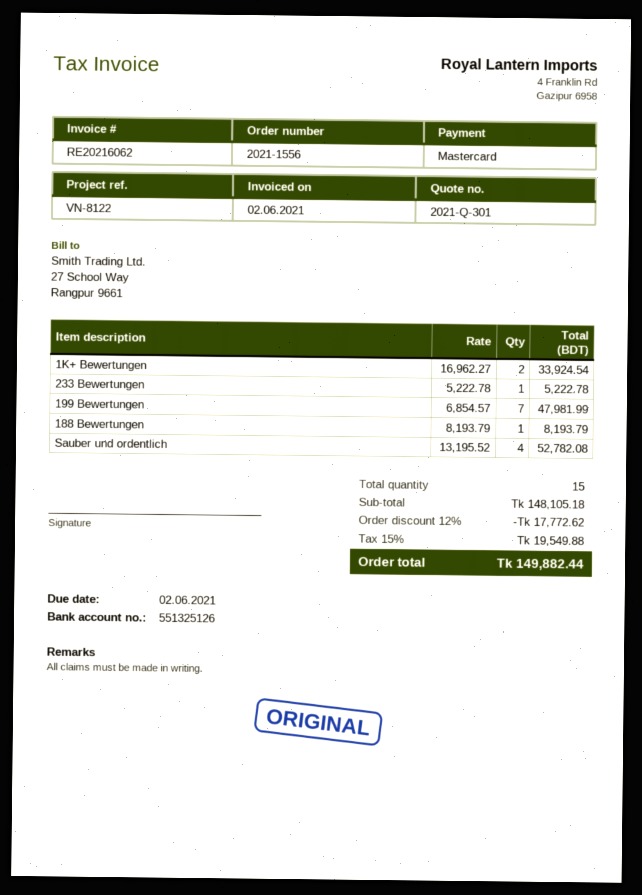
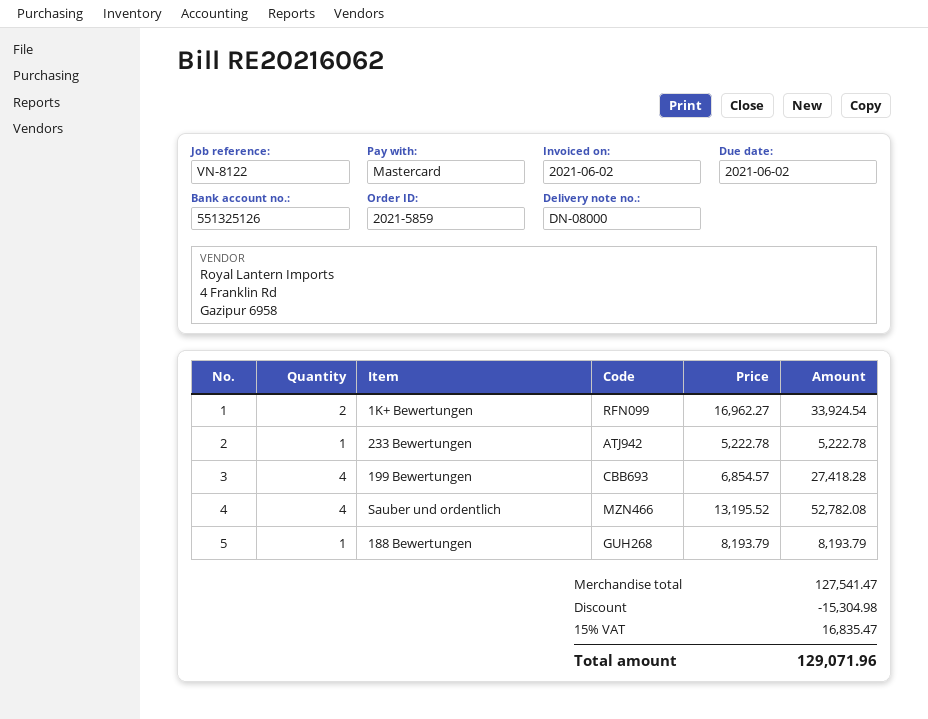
order number: 2021-1556 -> 2021-5859
199 Bewertungen: 7 x 6854.57 = 47981.99 -> 4 x 6854.57 = 27418.28
subtotal: 148105.18 -> 127541.47
discount: 17772.62 -> 15304.98
tax: 15% = 19549.88 -> 15% = 16835.47
total: 149882.44 -> 129071.96

